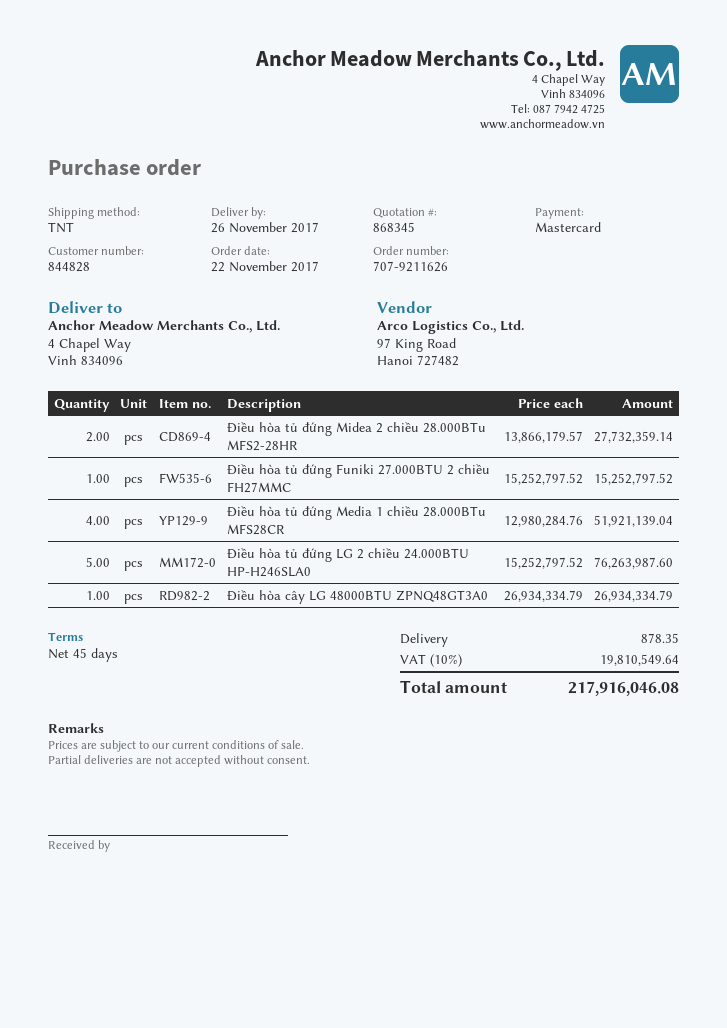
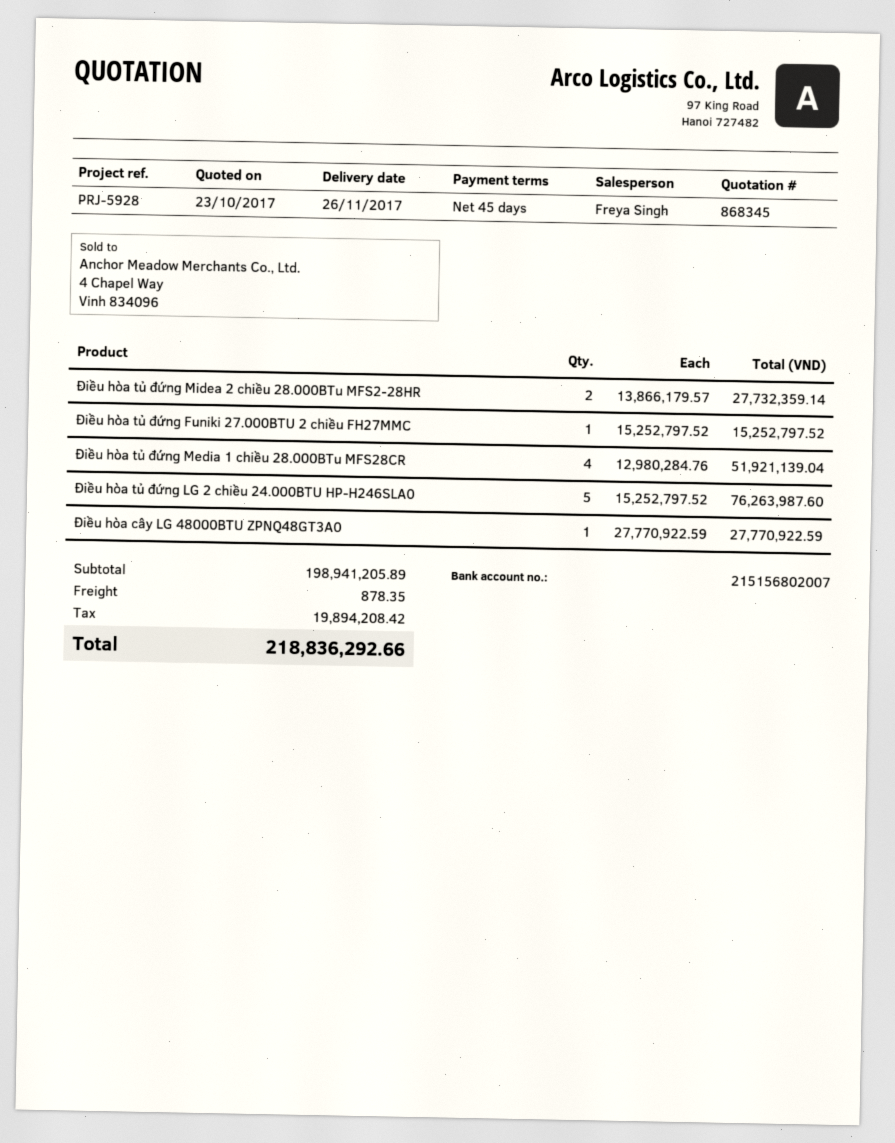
Điều hòa cây LG 48000BTU ZPNQ48GT3A0: 1 x 26934334.79 = 26934334.79 -> 1 x 27770922.59 = 27770922.59
tax: 19810549.64 -> 19894208.42
total: 217916046.08 -> 218836292.66

